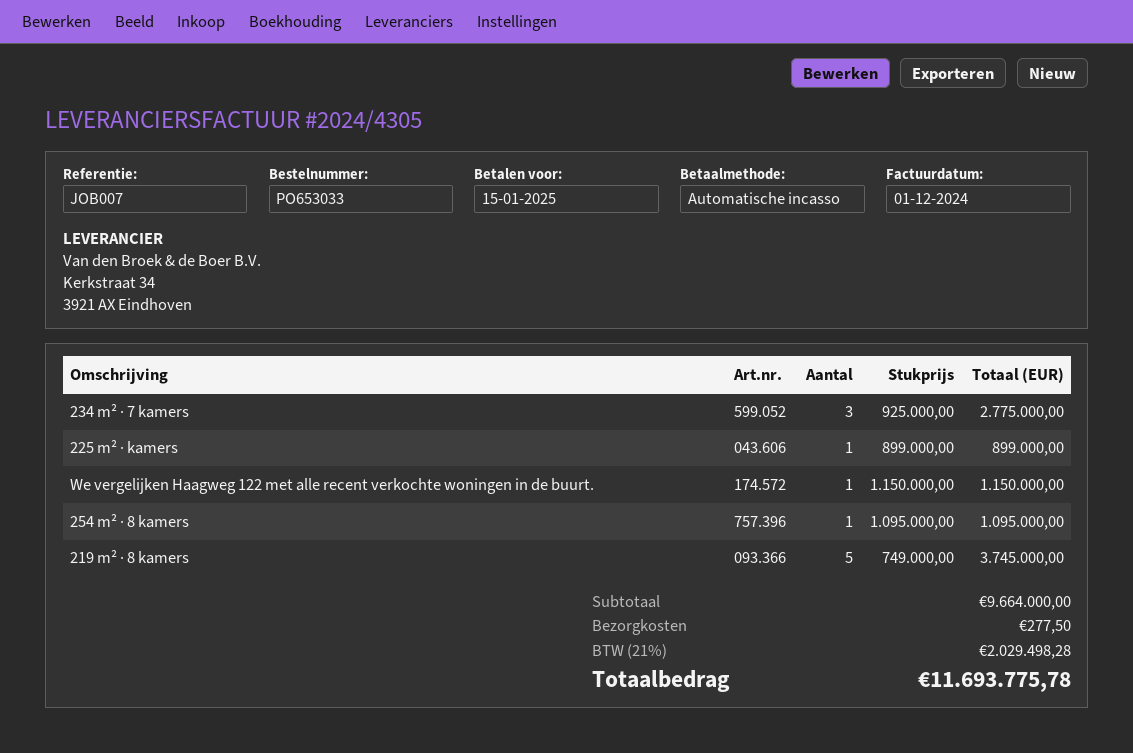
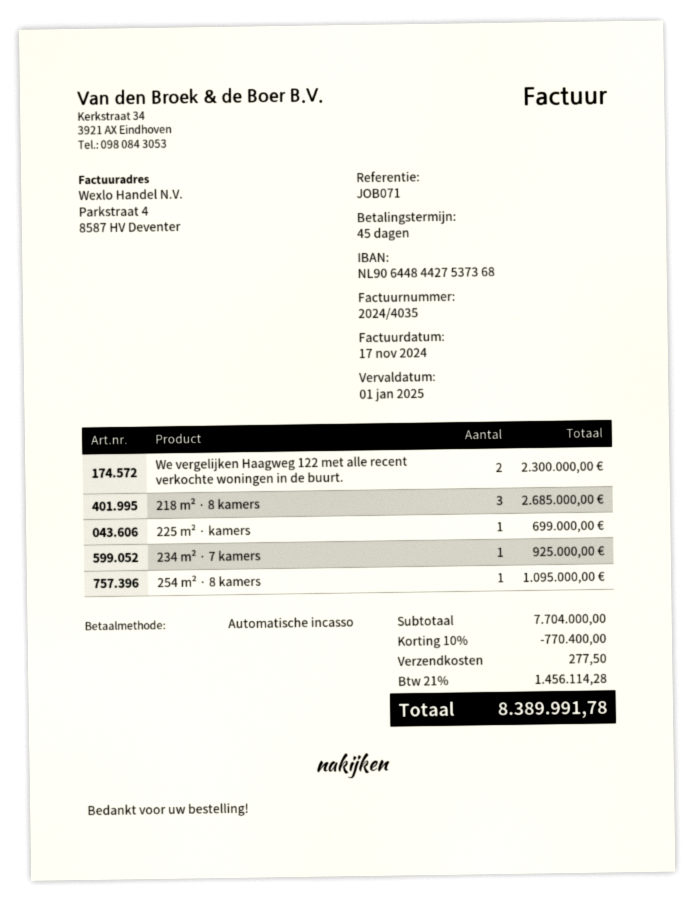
invoice number: 2024/4305 -> 2024/4035
invoice date: 2024-12-01 -> 2024-11-17
due date: 2025-01-15 -> 2025-01-01
reference: JOB007 -> JOB071
234 m² · 7 kamers: 3 for 2775000.00 -> 1 for 925000.00
225 m² · kamers: 1 for 899000.00 -> 1 for 699000.00
We vergelijken Haagweg 122 met alle recent verkochte woningen in de buurt.: 1 for 1150000.00 -> 2 for 2300000.00
219 m² · 8 kamers: 5 for 3745000.00 -> none
218 m² · 8 kamers: none -> 3 for 2685000.00
subtotal: 9664000.00 -> 7704000.00
discount: none -> 10% = 770400.00
tax: 21% = 2029498.28 -> 21% = 1456114.28
total: 11693775.78 -> 8389991.78

